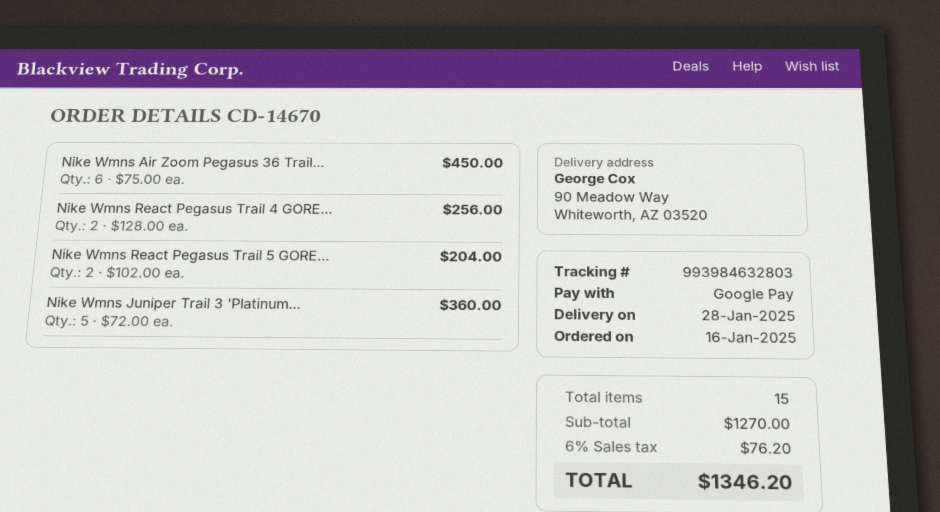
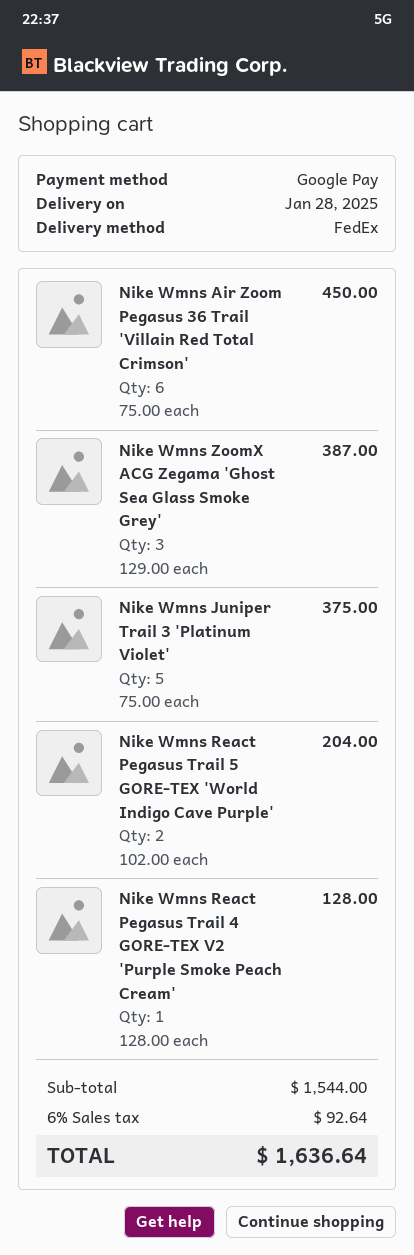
Nike Wmns React Pegasus Trail 4 GORE...: 2 x 128.00 = 256.00 -> 1 x 128.00 = 128.00
Nike Wmns Juniper Trail 3 'Platinum...: 5 x 72.00 = 360.00 -> 5 x 75.00 = 375.00
Nike Wmns ZoomX ACG Zegama 'Ghost Sea Glass Smoke Grey': none -> 3 x 129.00 = 387.00
subtotal: 1270.00 -> 1544.00
tax: 6% = 76.20 -> 6% = 92.64
total: 1346.20 -> 1636.64

